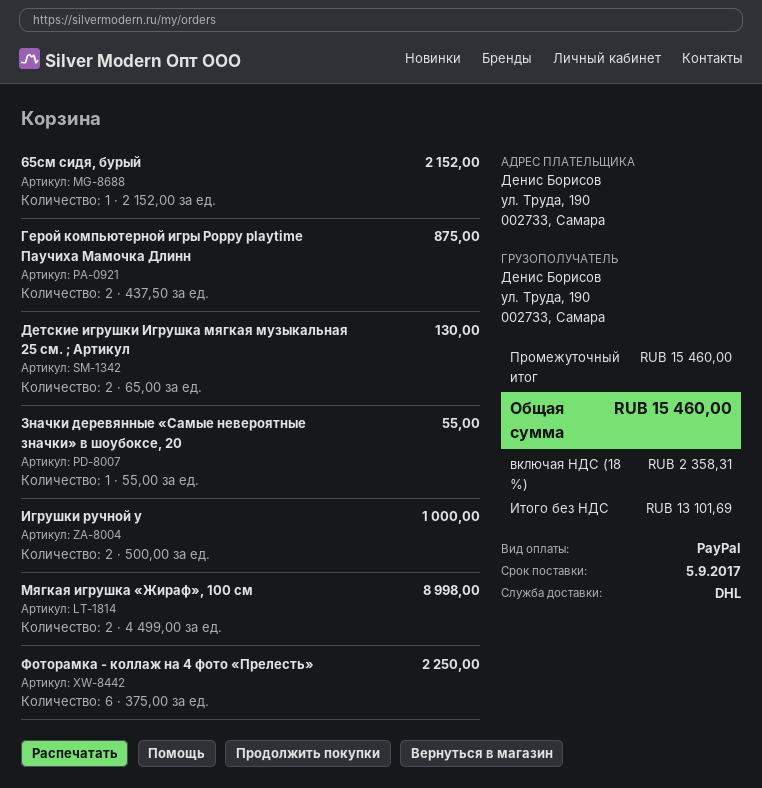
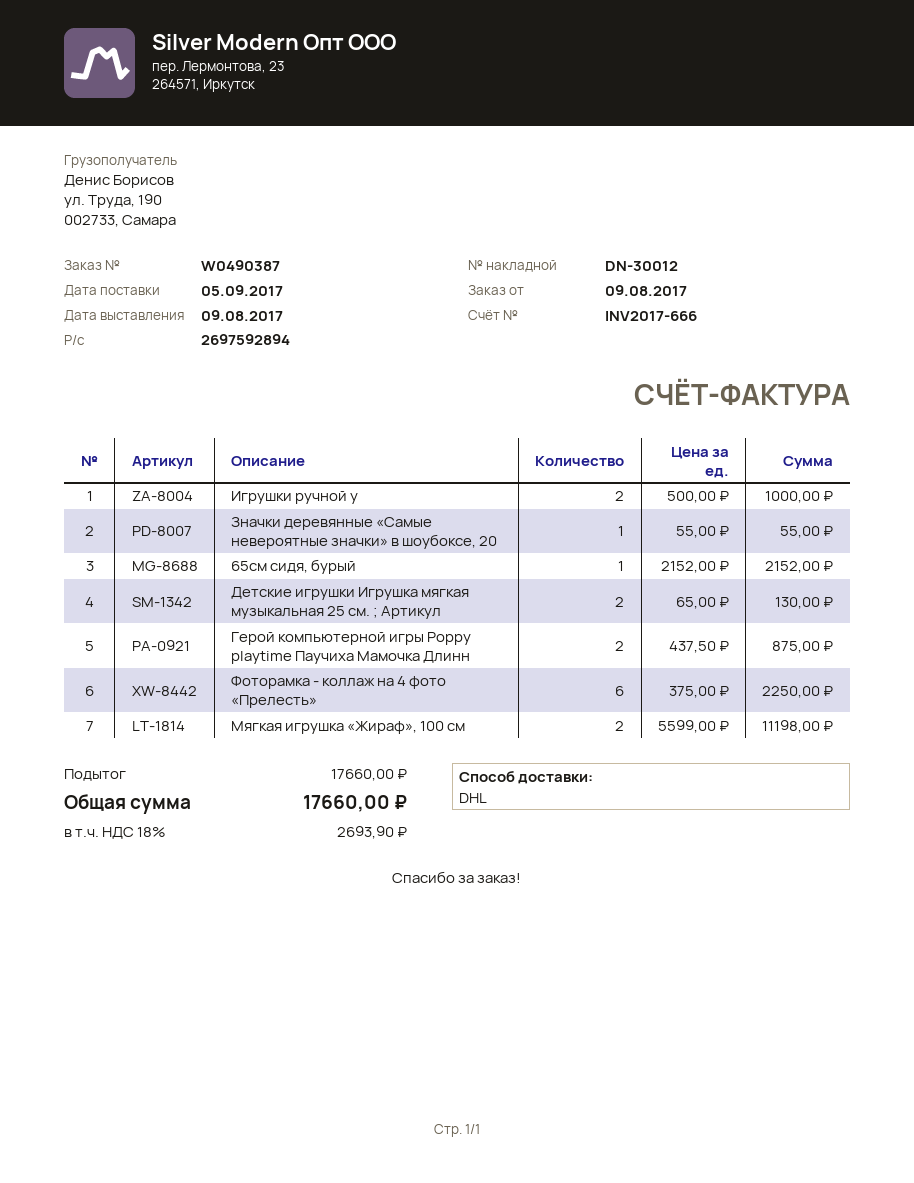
Мягкая игрушка «Жираф», 100 см: 2 x 4499.00 = 8998.00 -> 2 x 5599.00 = 11198.00
subtotal: 15460.00 -> 17660.00
tax: 18% = 2358.31 -> 18% = 2693.90
total: 15460.00 -> 17660.00

